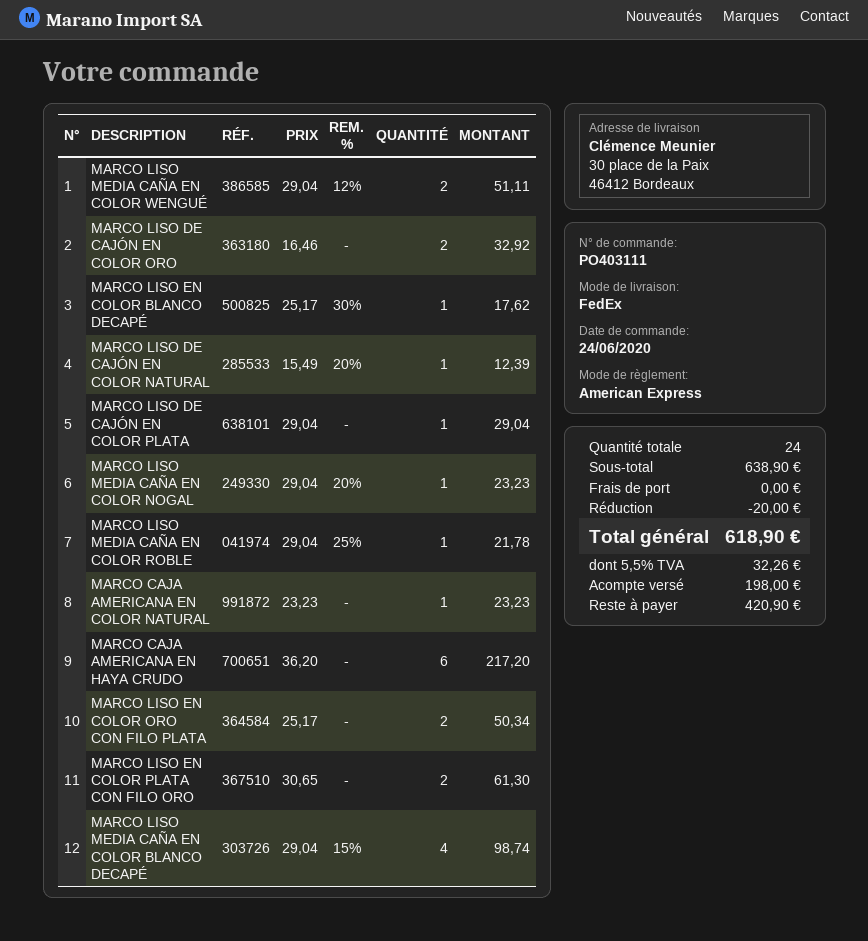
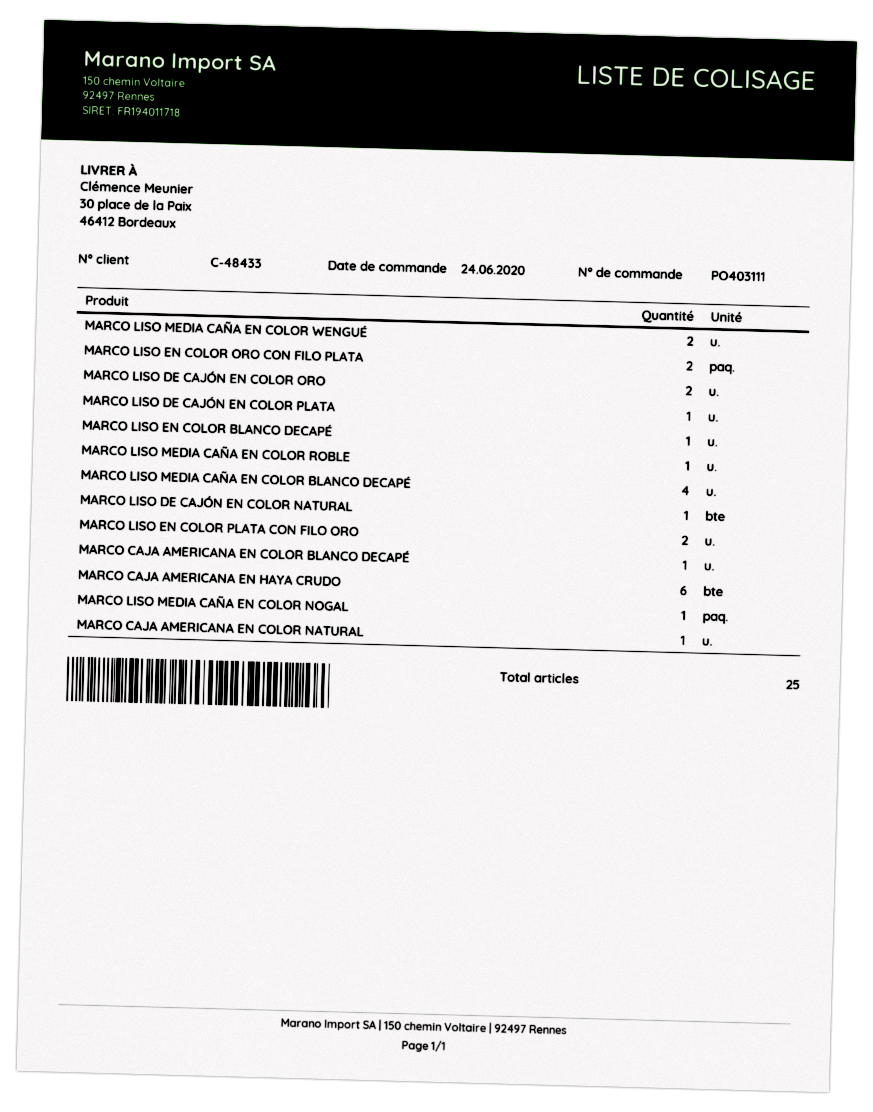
MARCO CAJA AMERICANA EN COLOR BLANCO DECAPÉ: none -> 1
total quantity: 24 -> 25

